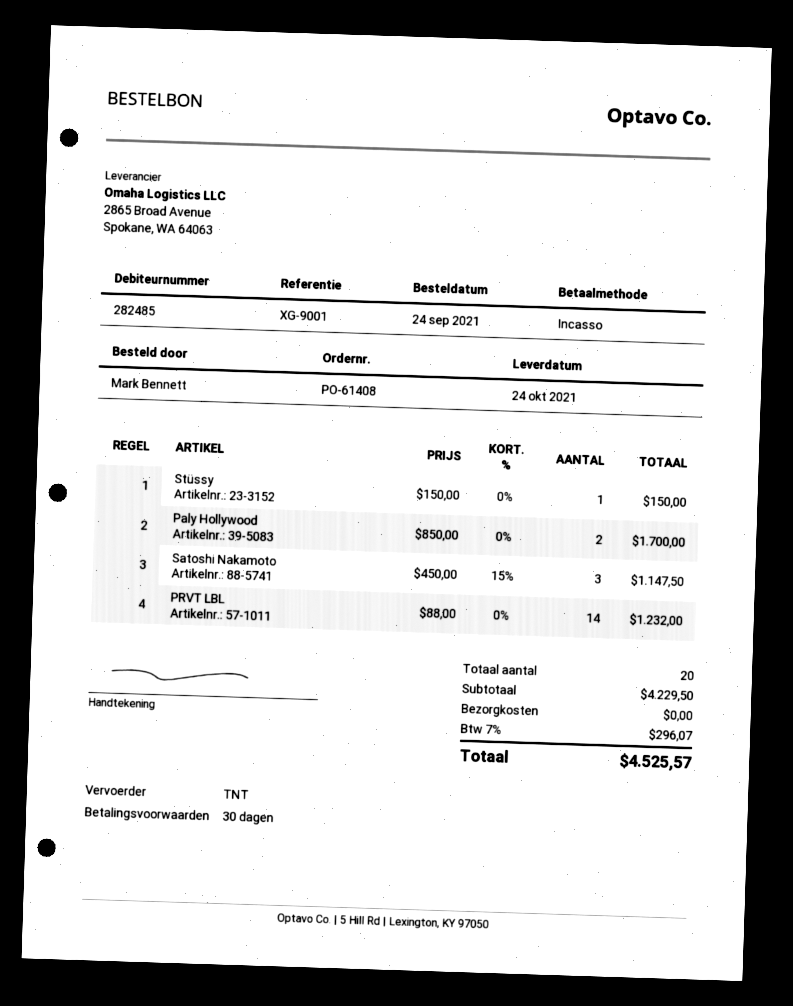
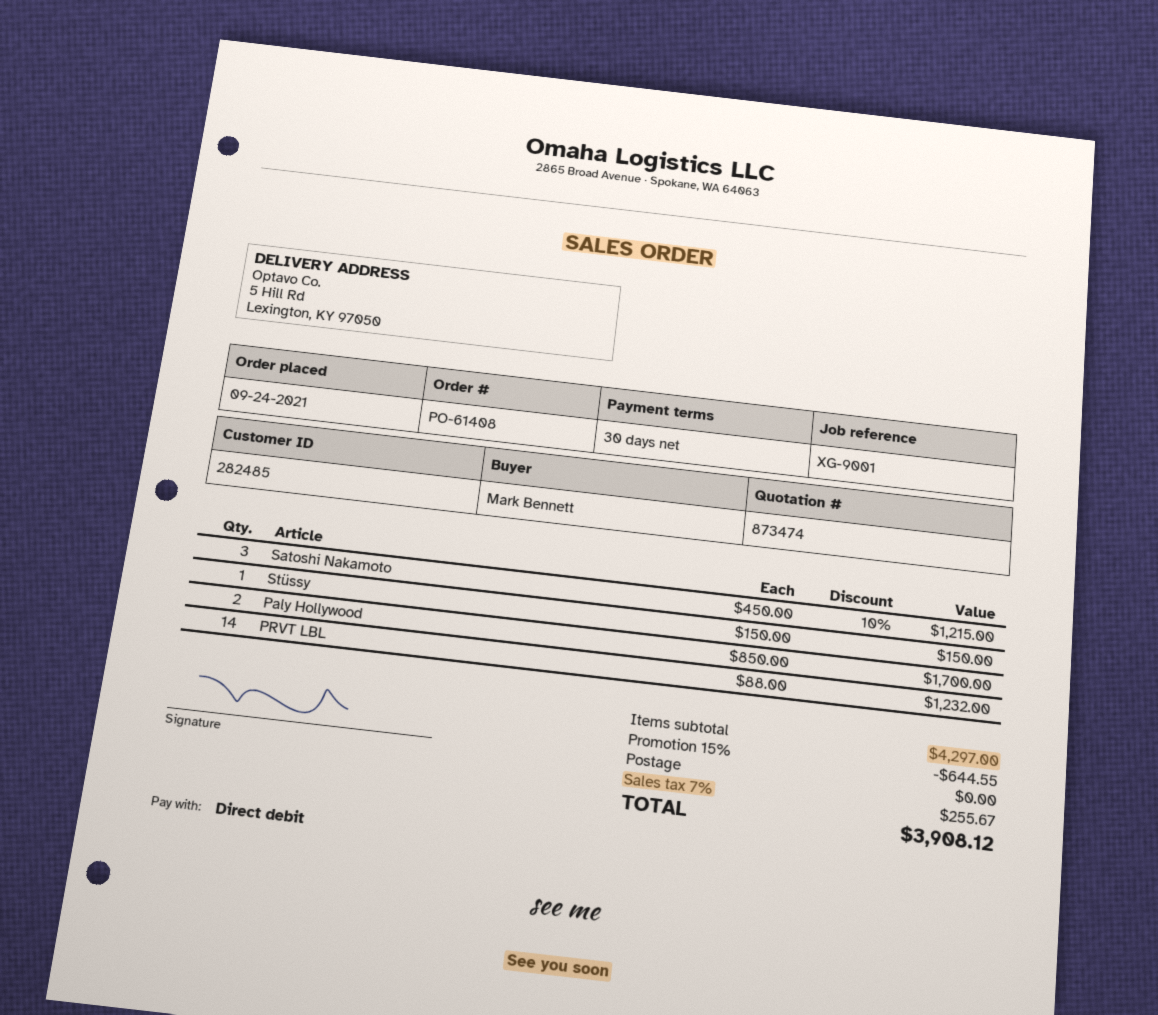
Satoshi Nakamoto: 3 x 450.00 - 15% = 1147.50 -> 3 x 450.00 - 10% = 1215.00
subtotal: 4229.50 -> 4297.00
discount: none -> 15% = 644.55
tax: 7% = 296.07 -> 7% = 255.67
total: 4525.57 -> 3908.12

